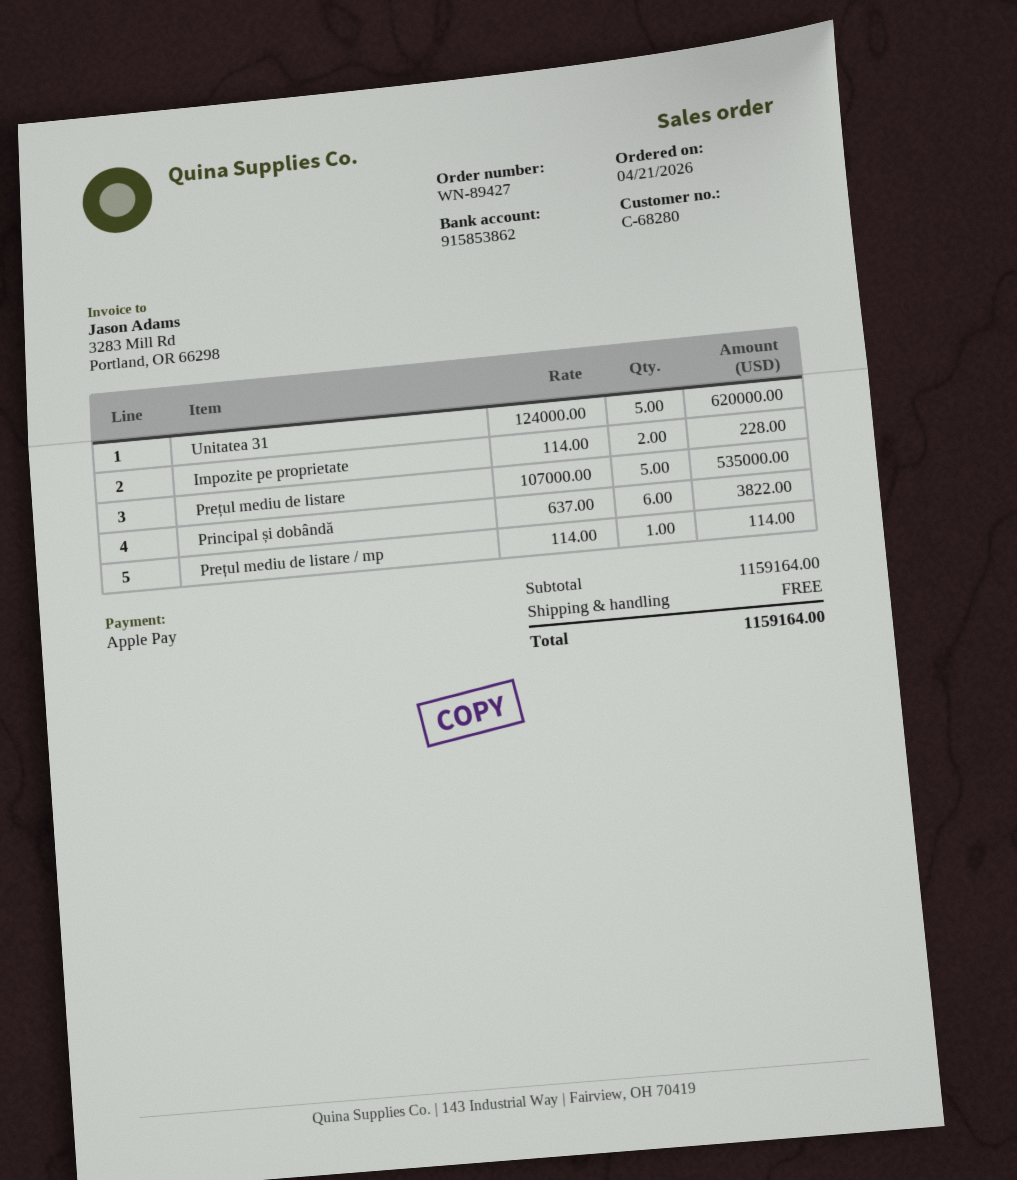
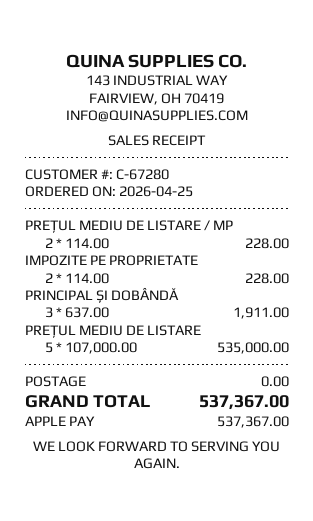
order date: 2026-04-21 -> 2026-04-25
customer number: C-68280 -> C-67280
Unitatea 31: 5 x 124000.00 = 620000.00 -> none
Principal și dobândă: 6 x 637.00 = 3822.00 -> 3 x 637.00 = 1911.00
Prețul mediu de listare / mp: 1 x 114.00 = 114.00 -> 2 x 114.00 = 228.00
total: 1159164.00 -> 537367.00

